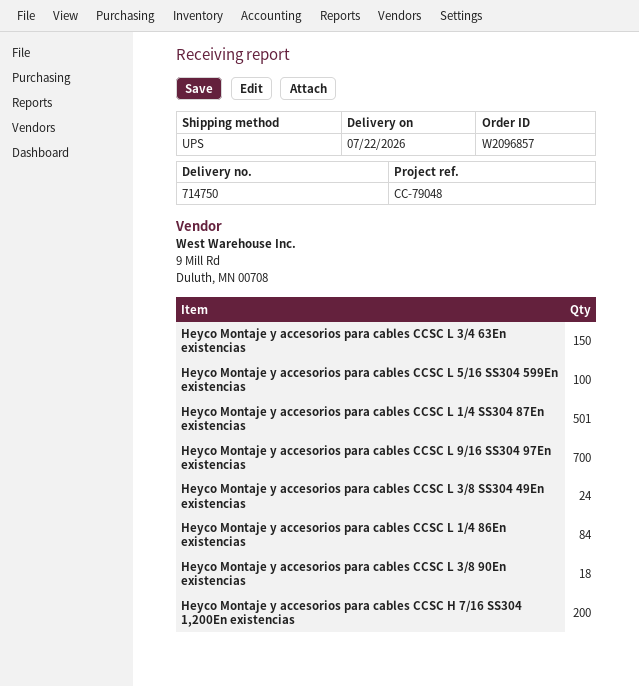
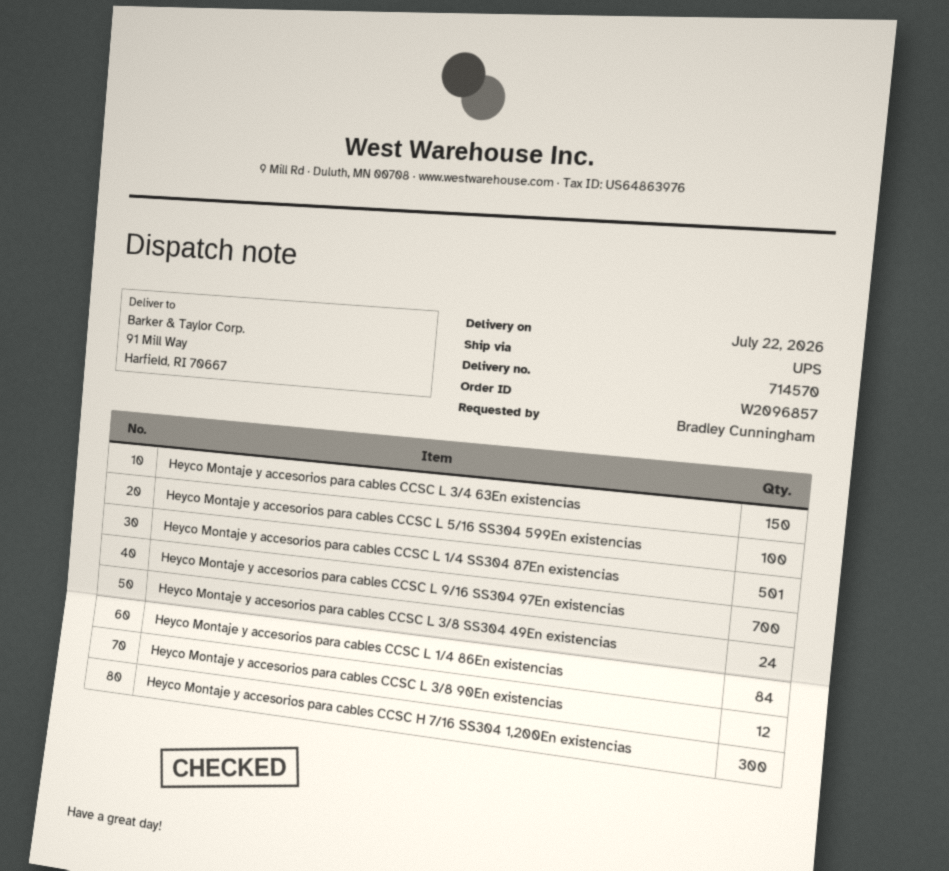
delivery note number: 714750 -> 714570
Heyco Montaje y accesorios para cables CCSC L 3/8 90En existencias: 18 -> 12
Heyco Montaje y accesorios para cables CCSC H 7/16 SS304 1,200En existencias: 200 -> 300

